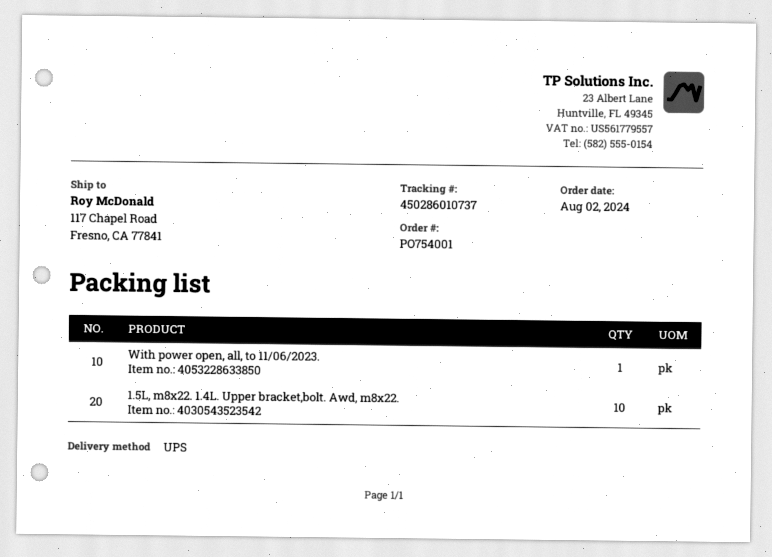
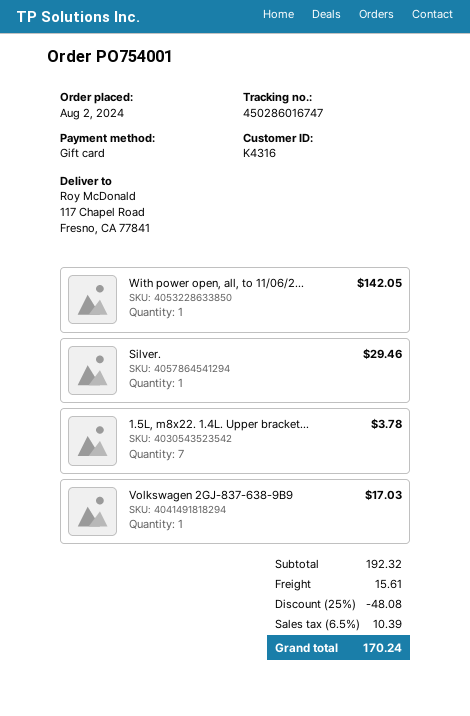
tracking number: 450286010737 -> 450286016747
1.5L, m8x22. 1.4L. Upper bracket,bolt. Awd, m8x22.: 10 -> 7
Silver.: none -> 1
Volkswagen 2GJ-837-638-9B9: none -> 1

